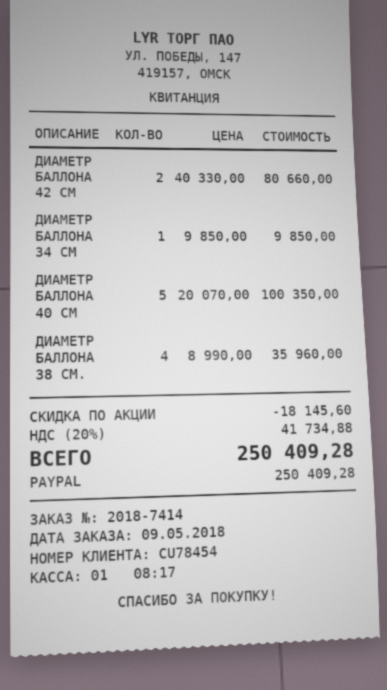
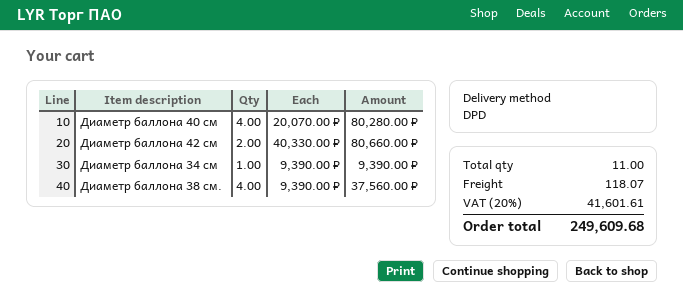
ДИАМЕТР БАЛЛОНА 34 СМ: 1 x 9850.00 = 9850.00 -> 1 x 9390.00 = 9390.00
ДИАМЕТР БАЛЛОНА 40 СМ: 5 x 20070.00 = 100350.00 -> 4 x 20070.00 = 80280.00
ДИАМЕТР БАЛЛОНА 38 СМ.: 4 x 8990.00 = 35960.00 -> 4 x 9390.00 = 37560.00
discount: 18145.60 -> none
shipping: none -> 118.07
tax: 20% = 41734.88 -> 20% = 41601.61
total: 250409.28 -> 249609.68

